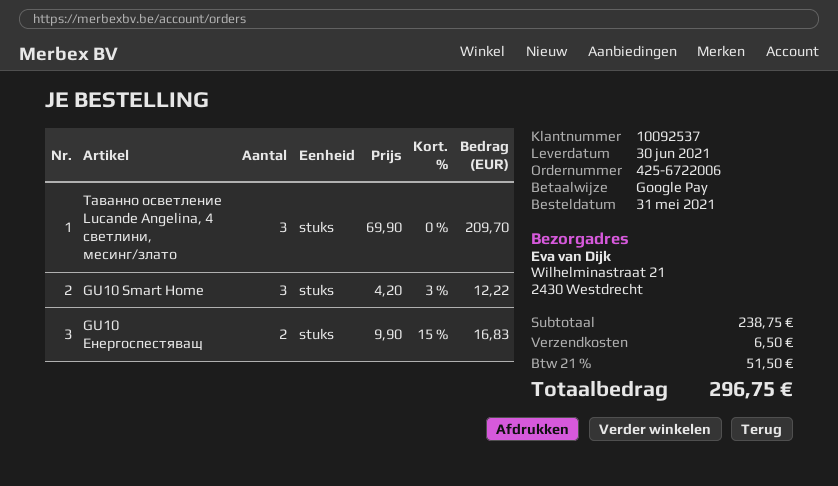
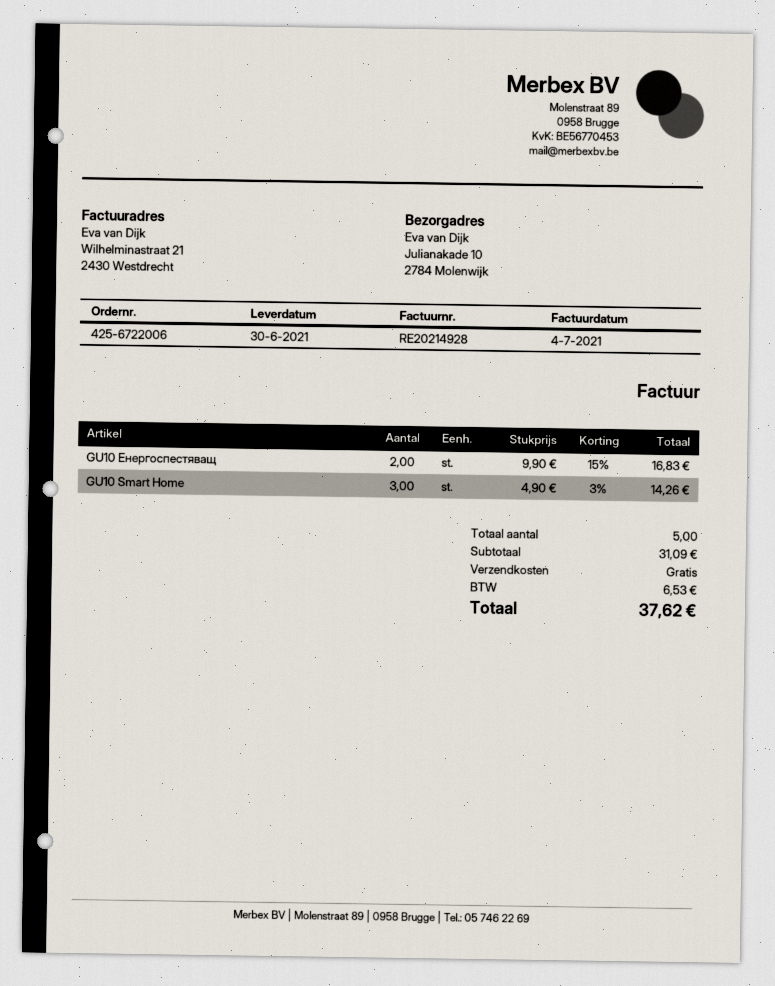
ship to: Wilhelminastraat 21, 2430 Westdrecht -> Julianakade 10, 2784 Molenwijk
Таванно осветление Lucande Angelina, 4 светлини, месинг/злато: 3 x 69.90 = 209.70 -> none
GU10 Smart Home: 3 x 4.20 - 3% = 12.22 -> 3 x 4.90 - 3% = 14.26
subtotal: 238.75 -> 31.09
shipping: 6.50 -> 0.00
tax: 51.50 -> 6.53
total: 296.75 -> 37.62

